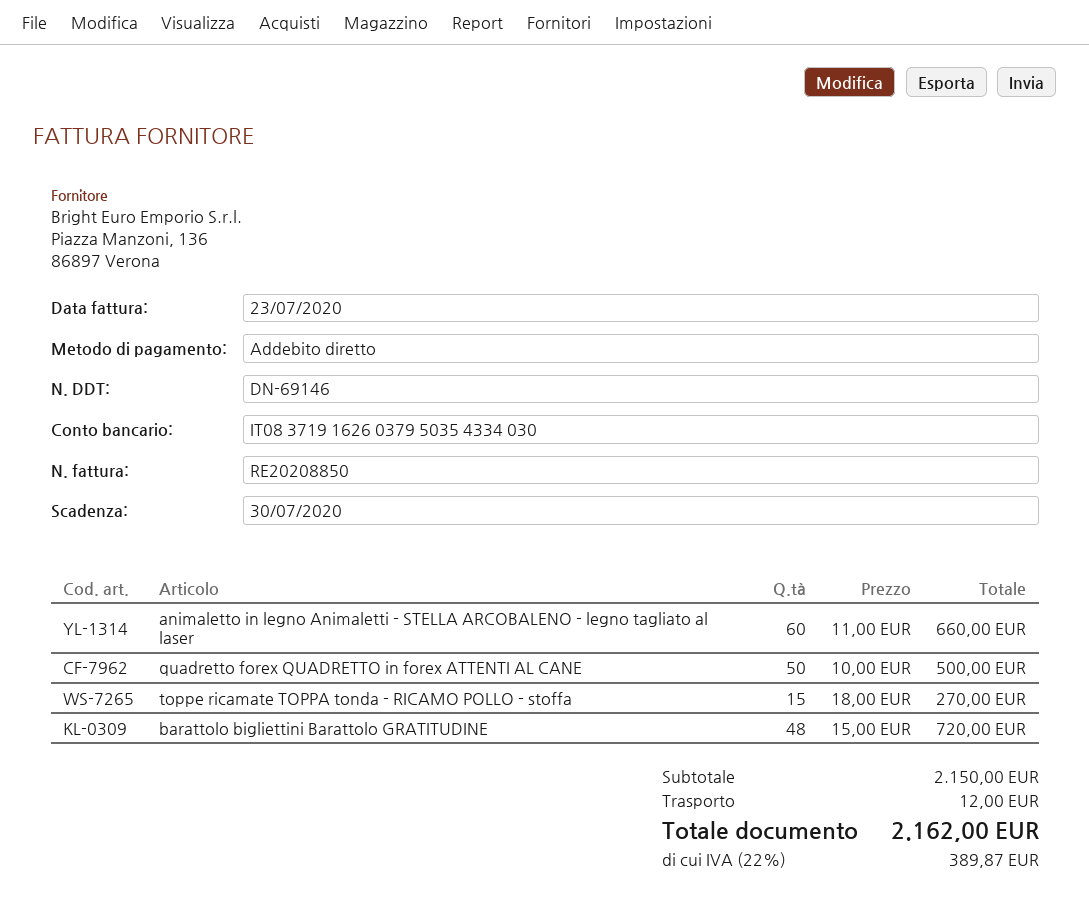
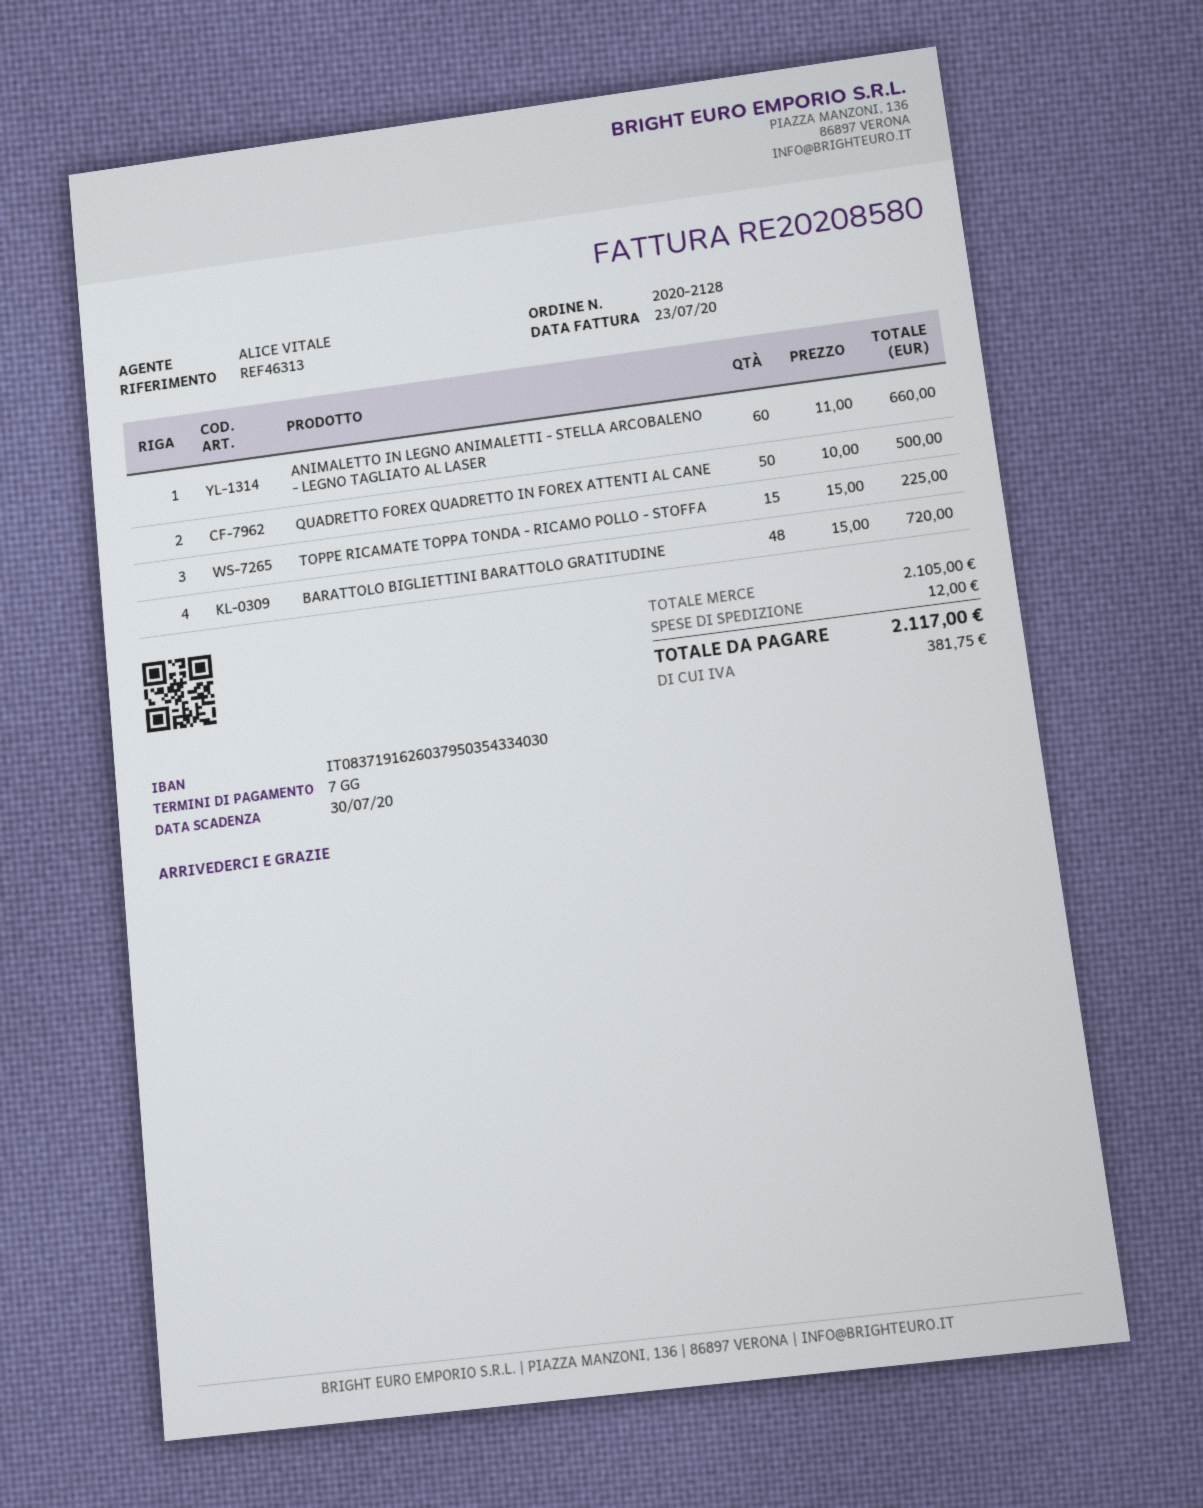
invoice number: RE20208850 -> RE20208580
toppe ricamate TOPPA tonda - RICAMO POLLO - stoffa: 15 x 18.00 = 270.00 -> 15 x 15.00 = 225.00
subtotal: 2150.00 -> 2105.00
tax: 389.87 -> 381.75
total: 2162.00 -> 2117.00

